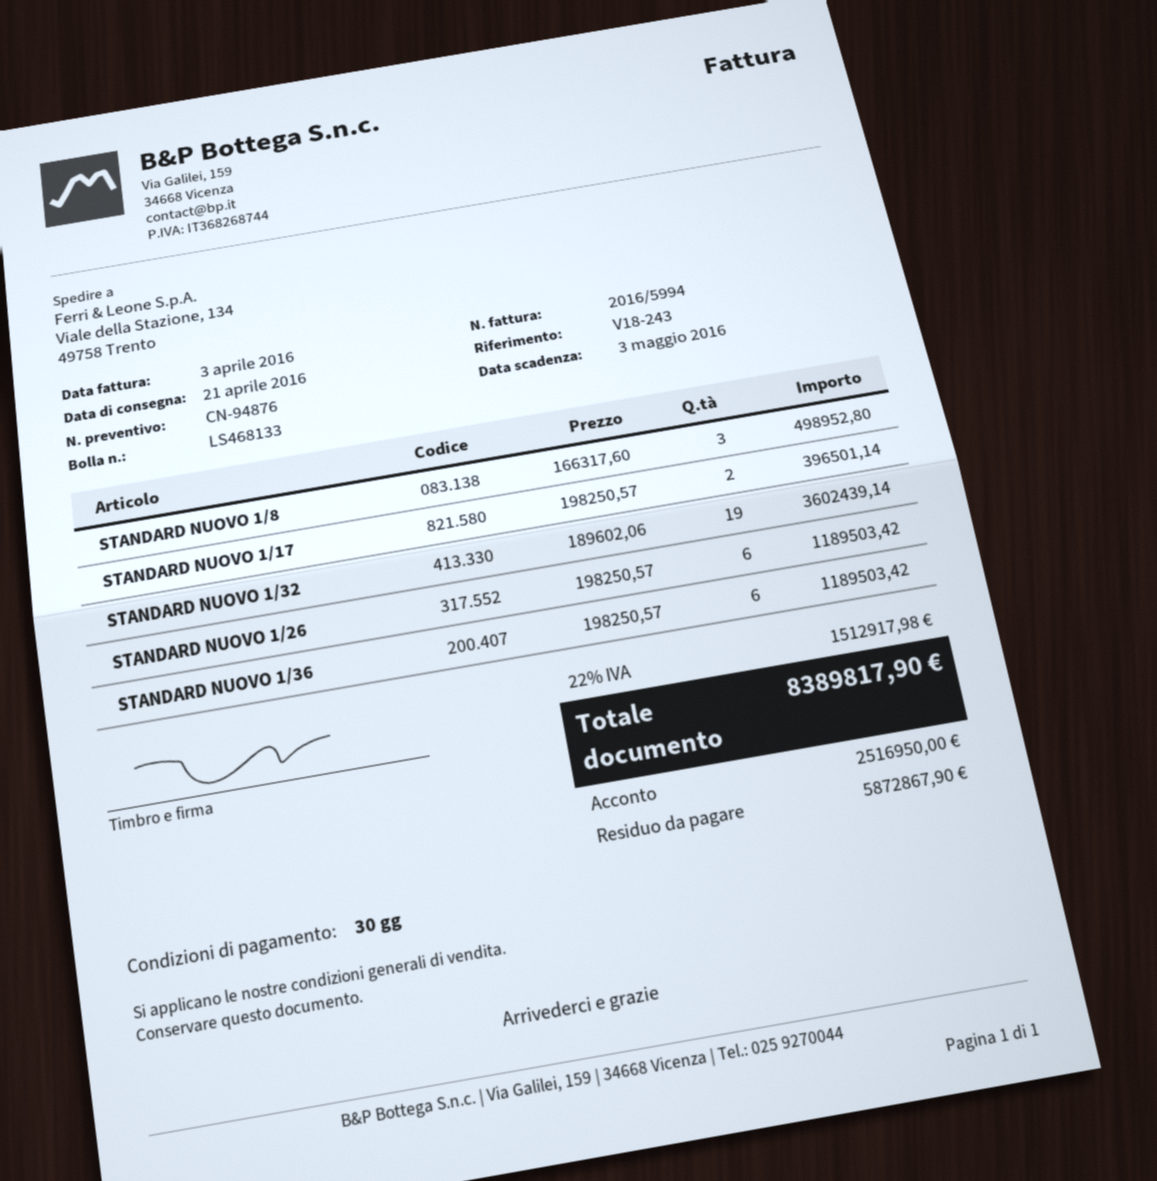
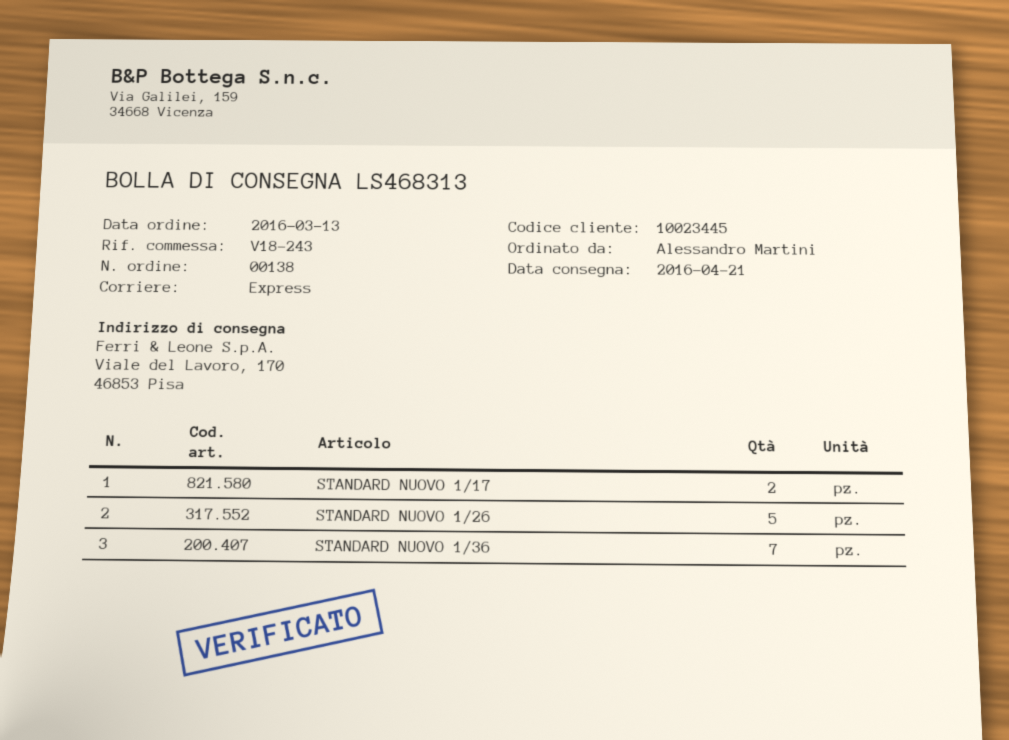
delivery note number: LS468133 -> LS468313
ship to: Viale della Stazione, 134, 49758 Trento -> Viale del Lavoro, 170, 46853 Pisa
STANDARD NUOVO 1/8: 3 -> none
STANDARD NUOVO 1/32: 19 -> none
STANDARD NUOVO 1/26: 6 -> 5
STANDARD NUOVO 1/36: 6 -> 7

